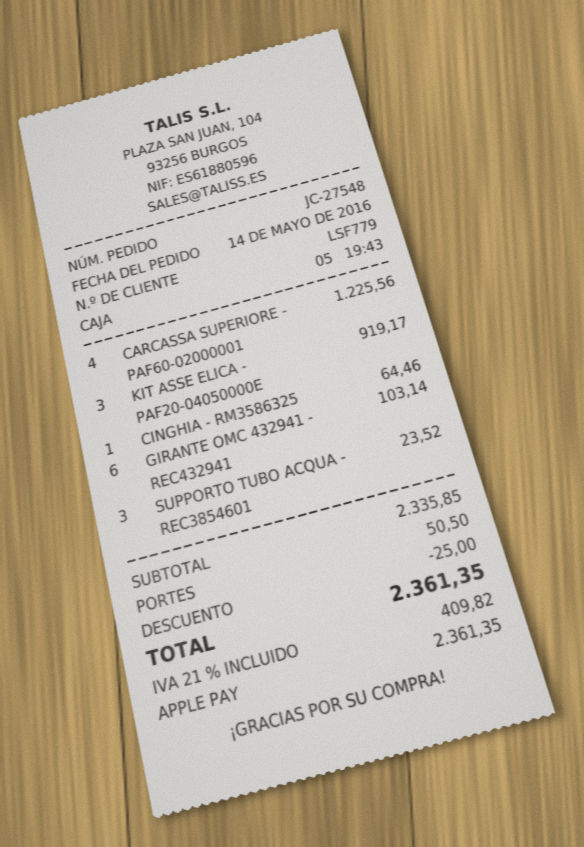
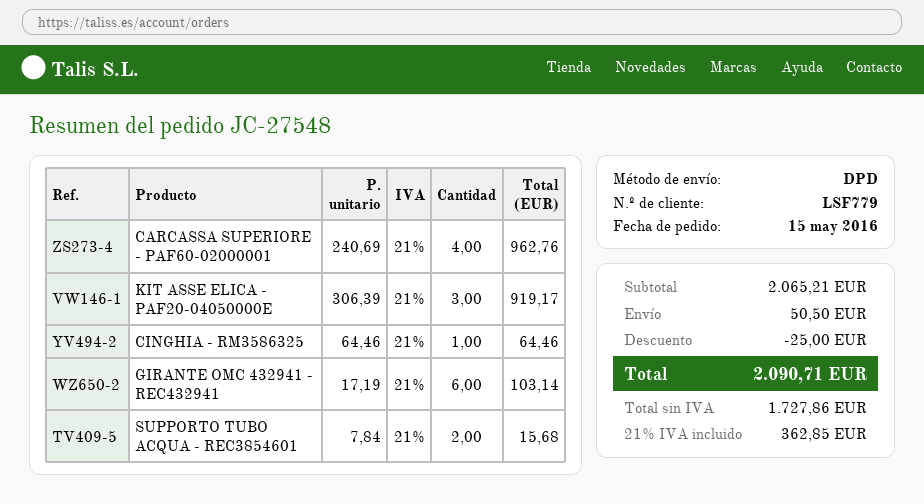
order date: 2016-05-14 -> 2016-05-15
CARCASSA SUPERIORE - PAF60-02000001: 4 for 1225.56 -> 4 for 962.76
SUPPORTO TUBO ACQUA - REC3854601: 3 for 23.52 -> 2 for 15.68
subtotal: 2335.85 -> 2065.21
tax: 21% = 409.82 -> 21% = 362.85
total: 2361.35 -> 2090.71

